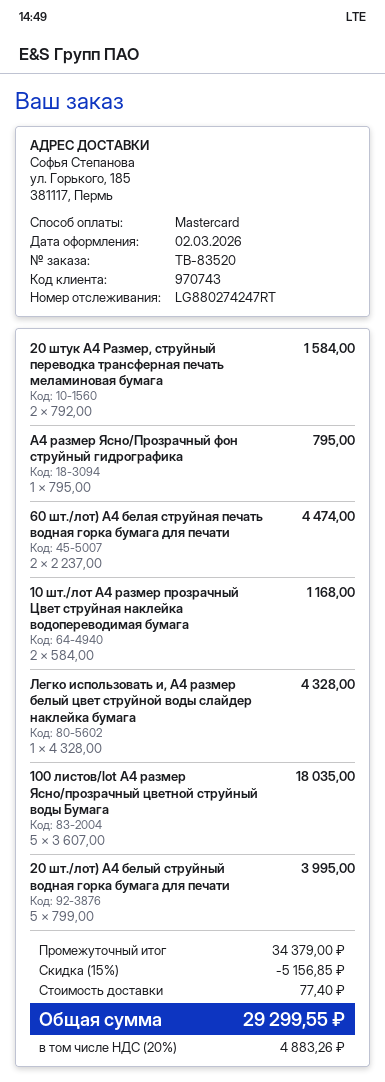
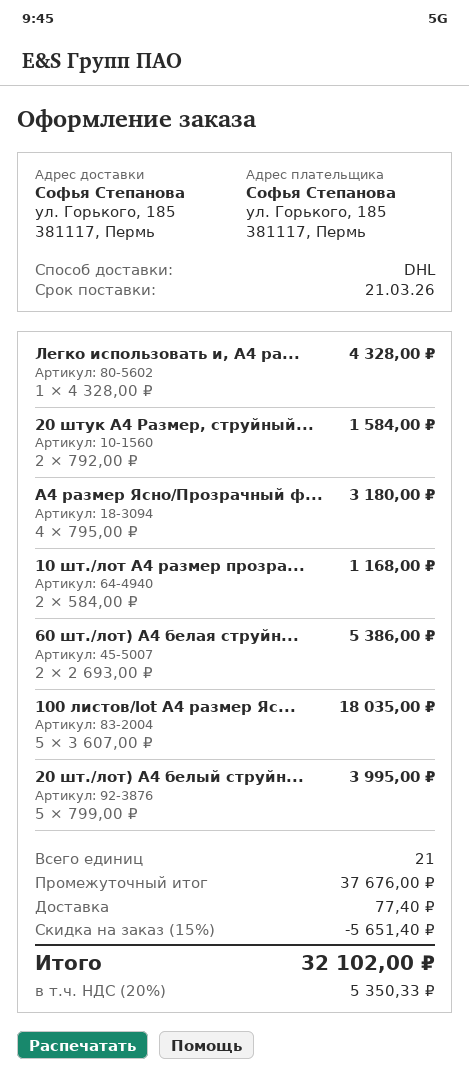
A4 размер Ясно/Прозрачный фон струйный гидрографика: 1 x 795.00 = 795.00 -> 4 x 795.00 = 3180.00
60 шт./лот) A4 белая струйная печать водная горка бумага для печати: 2 x 2237.00 = 4474.00 -> 2 x 2693.00 = 5386.00
subtotal: 34379.00 -> 37676.00
discount: 15% = 5156.85 -> 15% = 5651.40
tax: 20% = 4883.26 -> 20% = 5350.33
total: 29299.55 -> 32102.00

